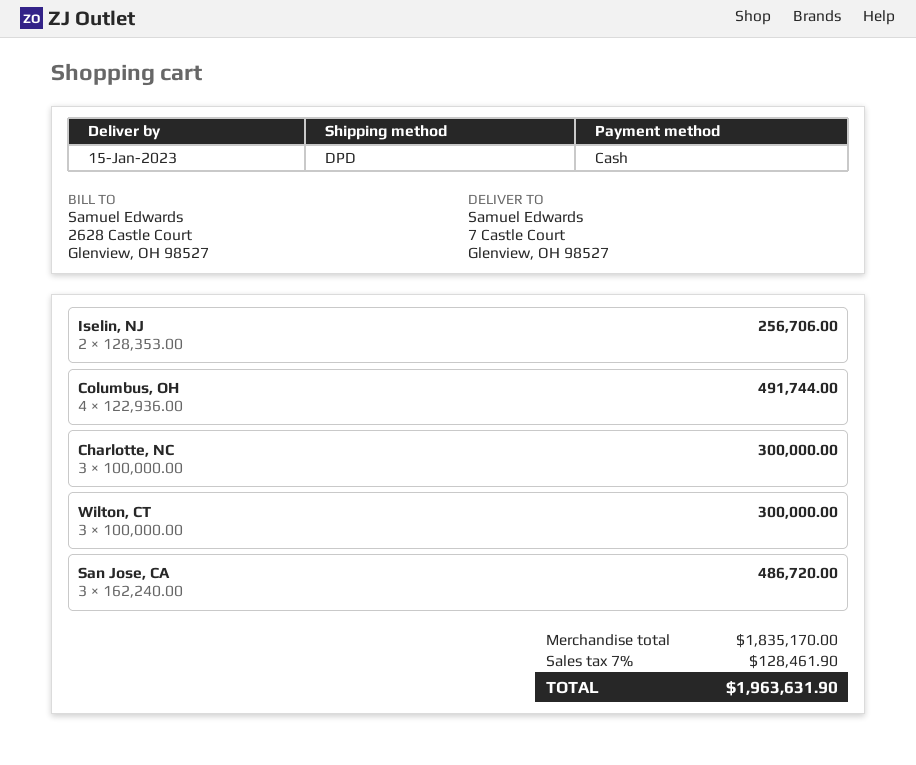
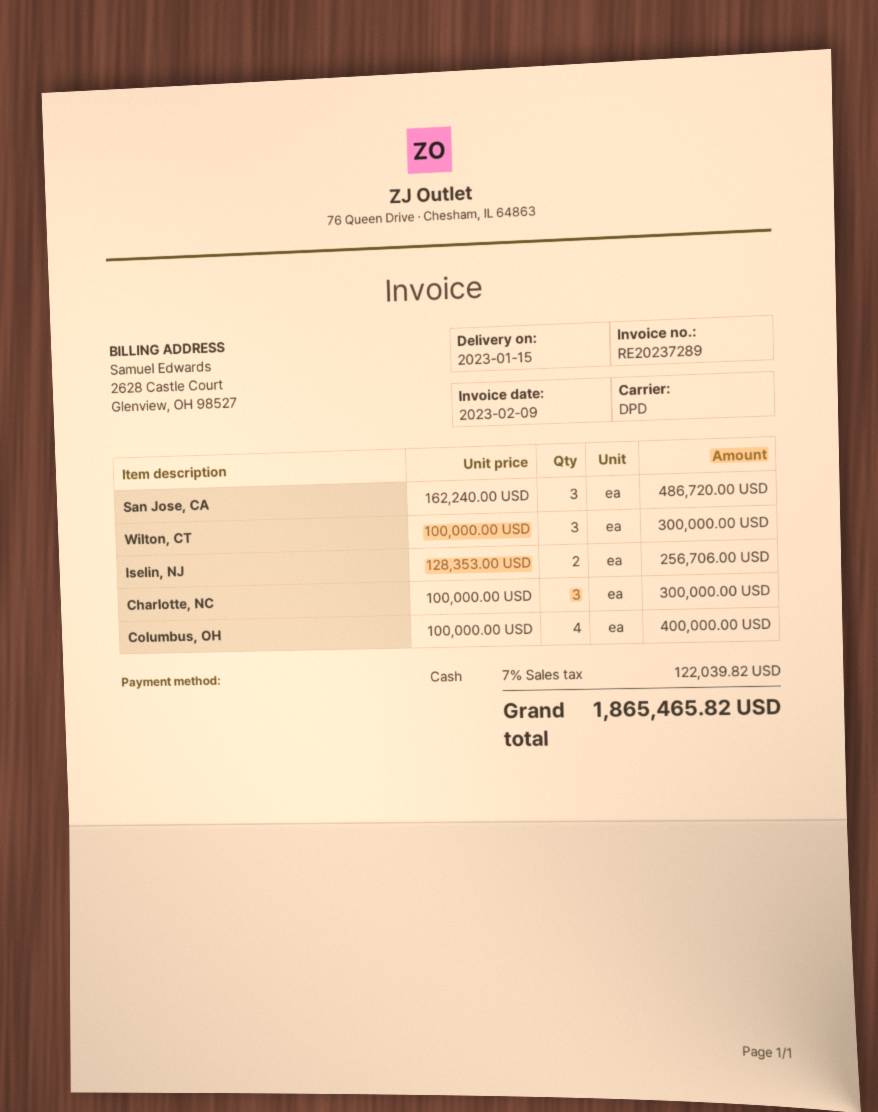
Columbus, OH: 4 x 122936.00 = 491744.00 -> 4 x 100000.00 = 400000.00
tax: 7% = 128461.90 -> 7% = 122039.82
total: 1963631.90 -> 1865465.82

